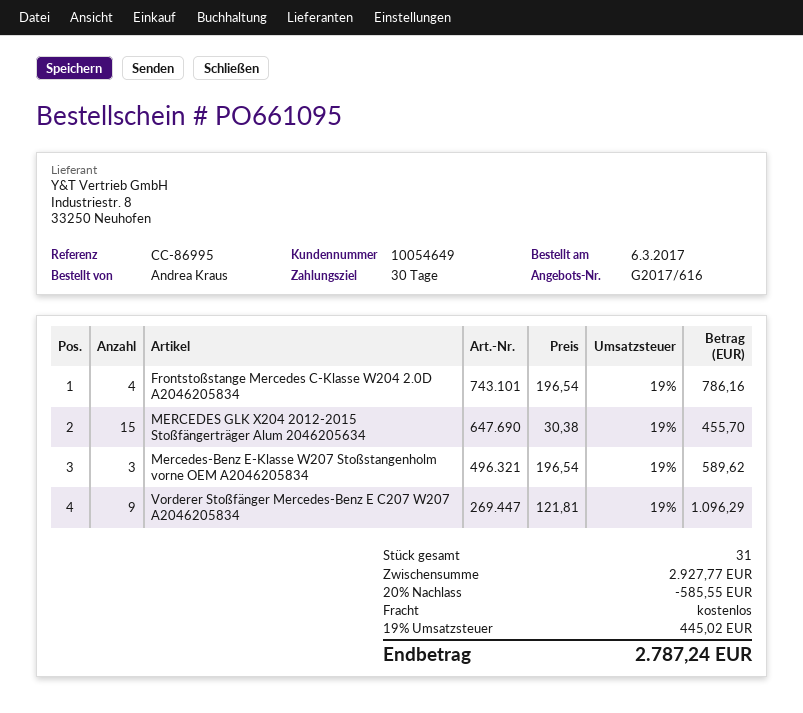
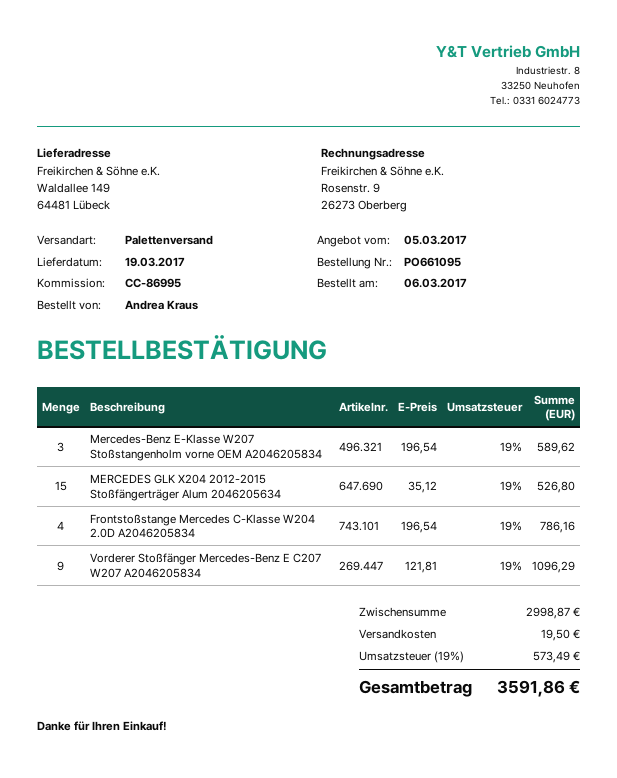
MERCEDES GLK X204 2012-2015 Stoßfängerträger Alum 2046205634: 15 x 30.38 = 455.70 -> 15 x 35.12 = 526.80
subtotal: 2927.77 -> 2998.87
discount: 20% = 585.55 -> none
shipping: 0.00 -> 19.50
tax: 19% = 445.02 -> 19% = 573.49
total: 2787.24 -> 3591.86

